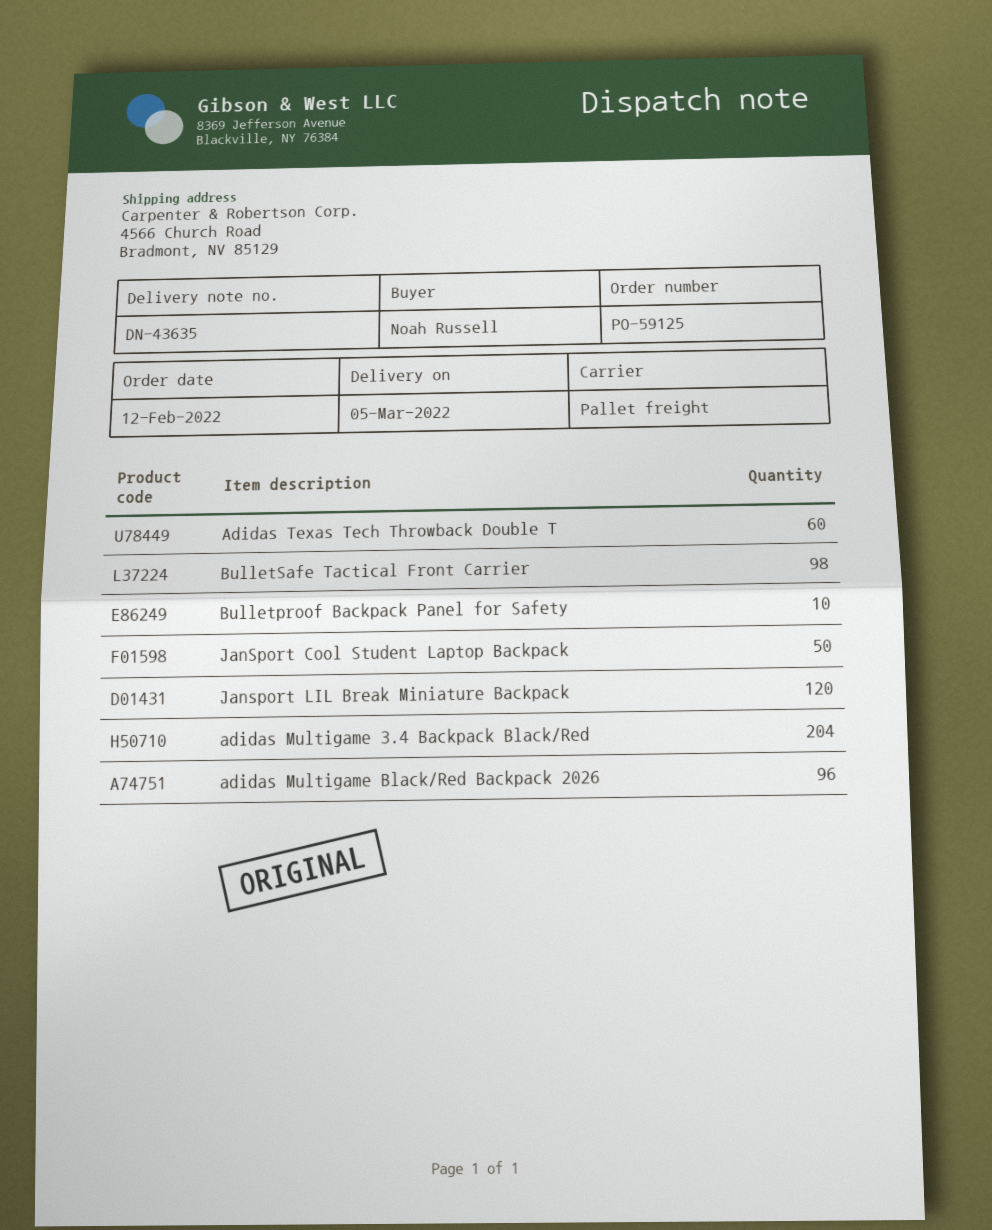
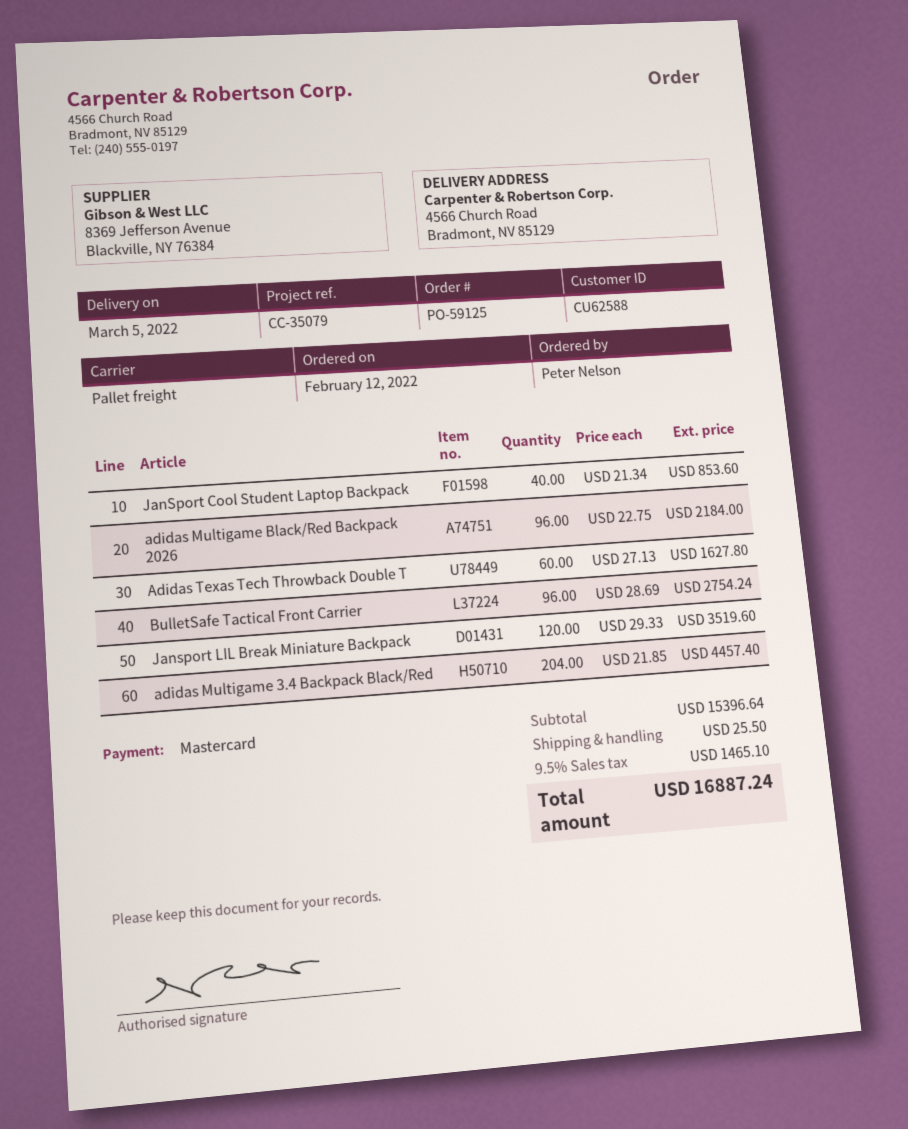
ordered by: Noah Russell -> Peter Nelson
BulletSafe Tactical Front Carrier: 98 -> 96
Bulletproof Backpack Panel for Safety: 10 -> none
JanSport Cool Student Laptop Backpack: 50 -> 40

